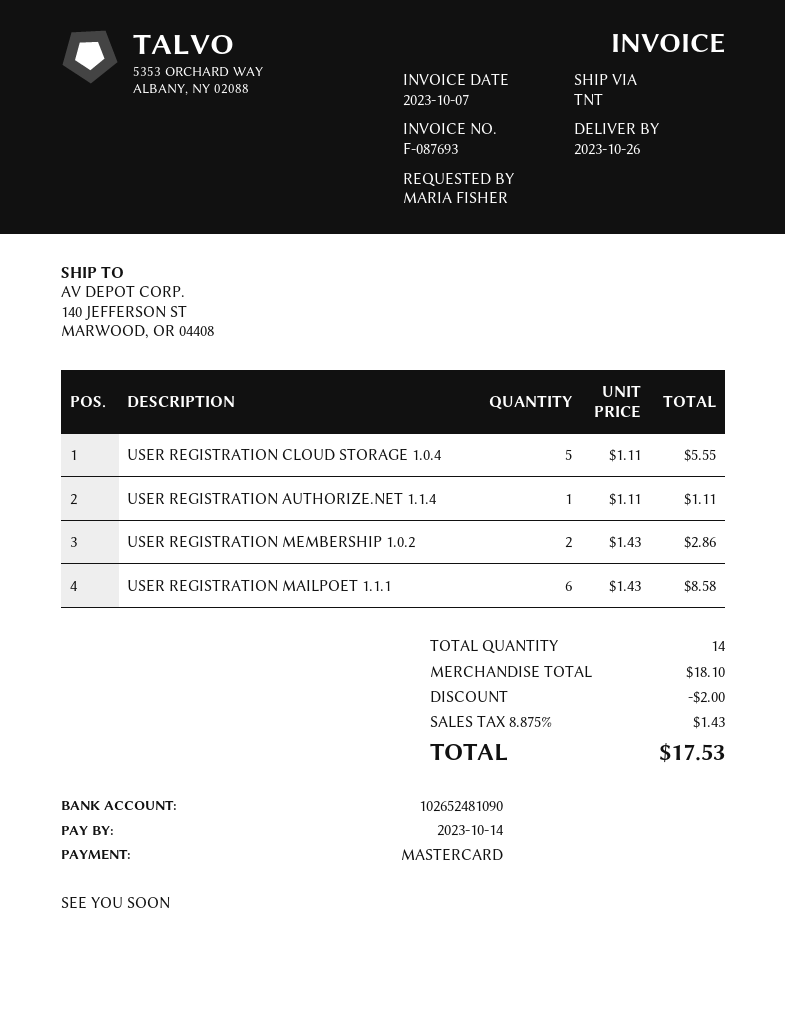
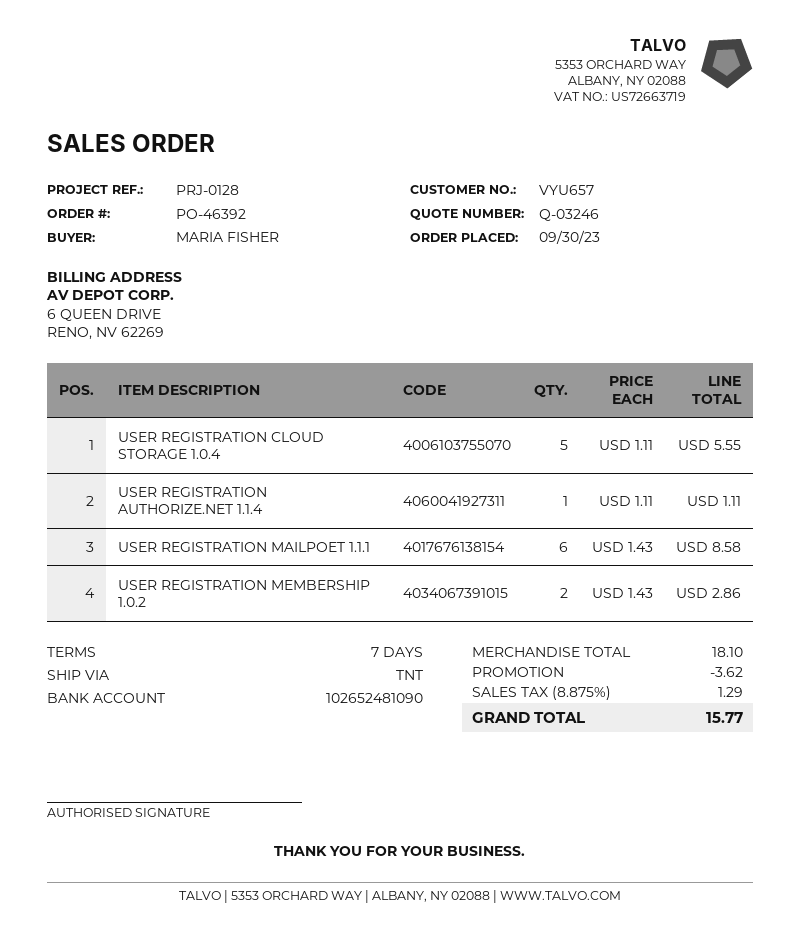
discount: 2.00 -> 3.62
tax: 8.875% = 1.43 -> 8.875% = 1.29
total: 17.53 -> 15.77

